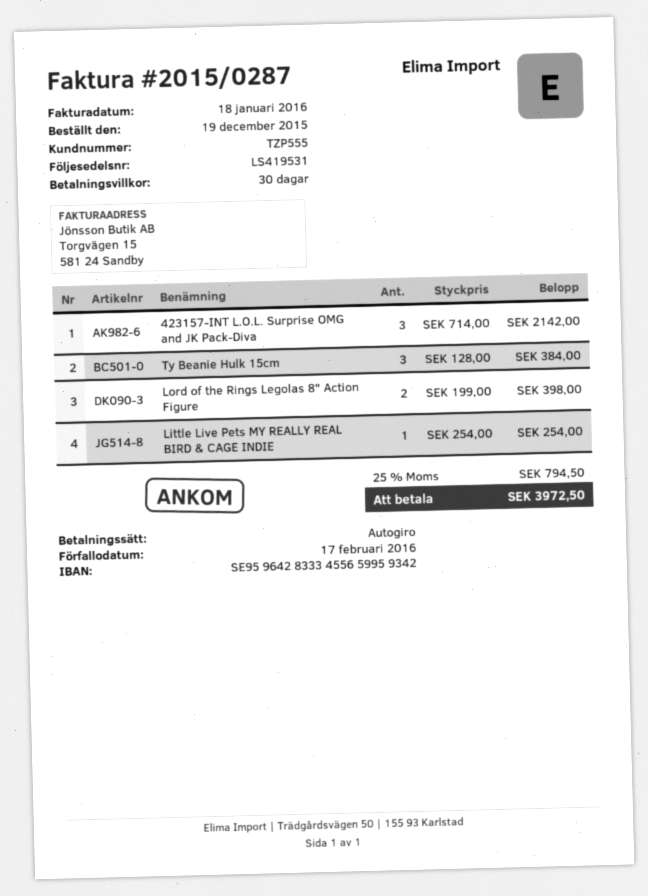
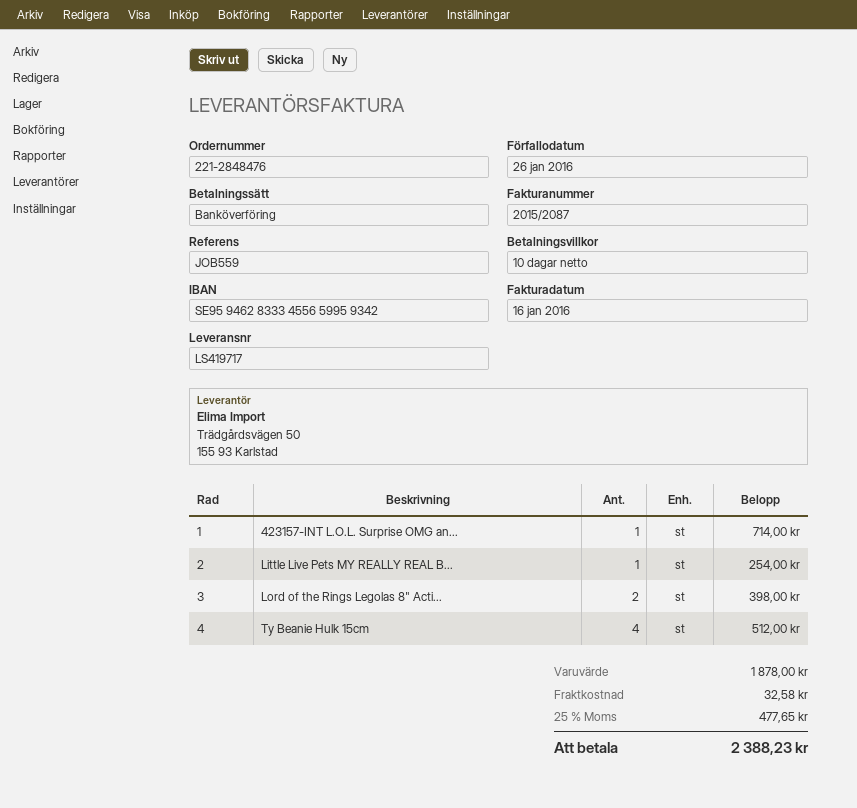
delivery note number: LS419531 -> LS419717
invoice number: 2015/0287 -> 2015/2087
invoice date: 2016-01-18 -> 2016-01-16
payment terms: 30 days -> 10 days
due date: 2016-02-17 -> 2016-01-26
payment method: direct debit -> bank transfer
bank account: SE9596428333455659959342 -> SE9594628333455659959342
423157-INT L.O.L. Surprise OMG and JK Pack-Diva: 3 for 2142.00 -> 1 for 714.00
Ty Beanie Hulk 15cm: 3 for 384.00 -> 4 for 512.00
shipping: none -> 32.58
tax: 25% = 794.50 -> 25% = 477.65
total: 3972.50 -> 2388.23

